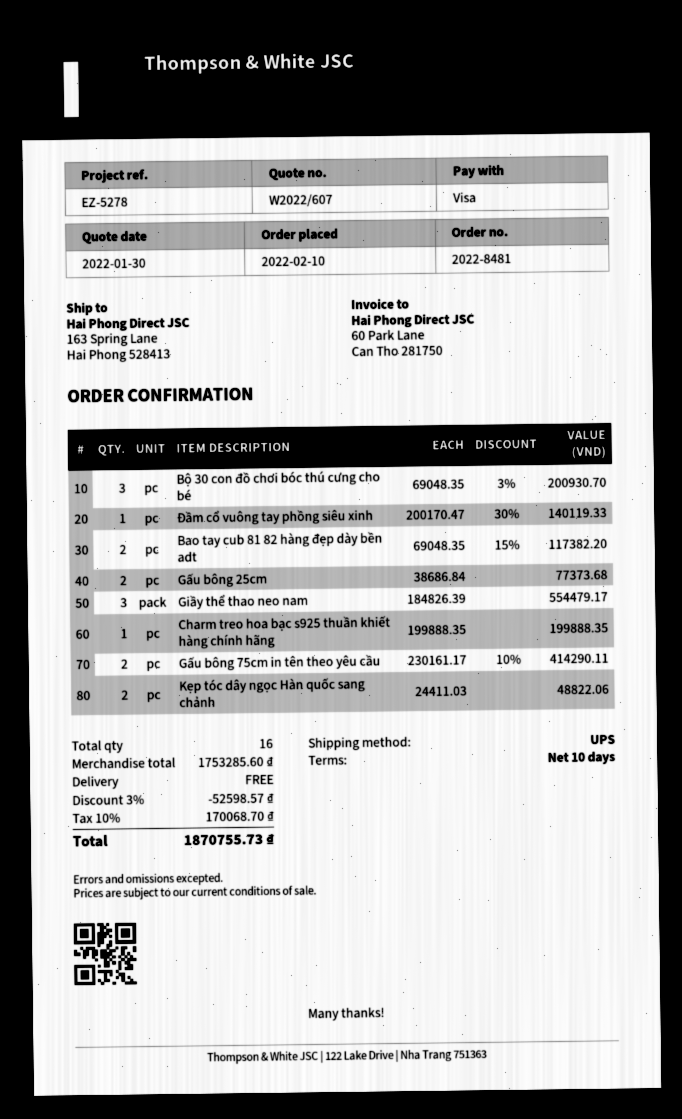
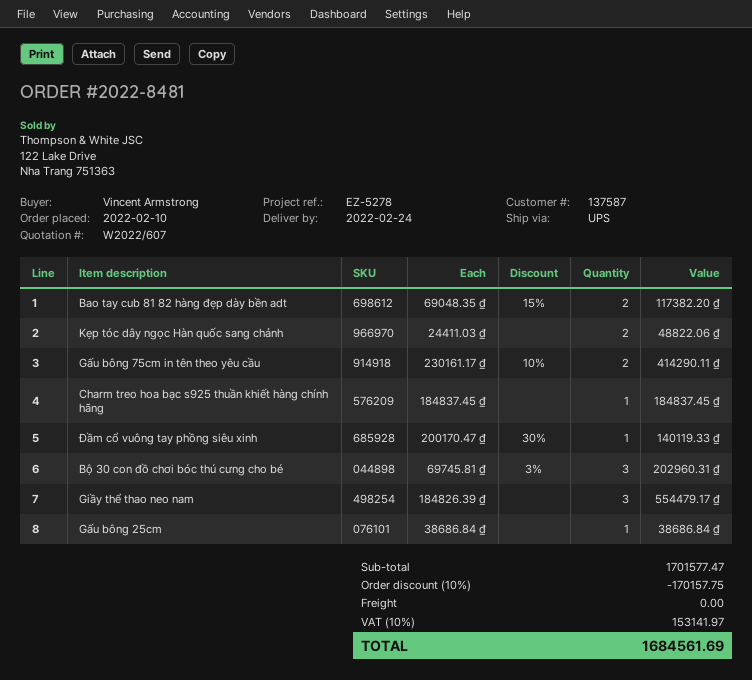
Bộ 30 con đồ chơi bóc thú cưng cho bé: 3 x 69048.35 - 3% = 200930.70 -> 3 x 69745.81 - 3% = 202960.31
Gấu bông 25cm: 2 x 38686.84 = 77373.68 -> 1 x 38686.84 = 38686.84
Charm treo hoa bạc s925 thuần khiết hàng chính hãng: 1 x 199888.35 = 199888.35 -> 1 x 184837.45 = 184837.45
subtotal: 1753285.60 -> 1701577.47
discount: 3% = 52598.57 -> 10% = 170157.75
tax: 10% = 170068.70 -> 10% = 153141.97
total: 1870755.73 -> 1684561.69

